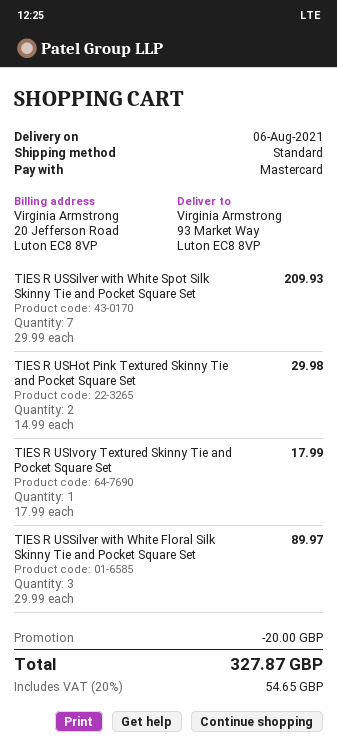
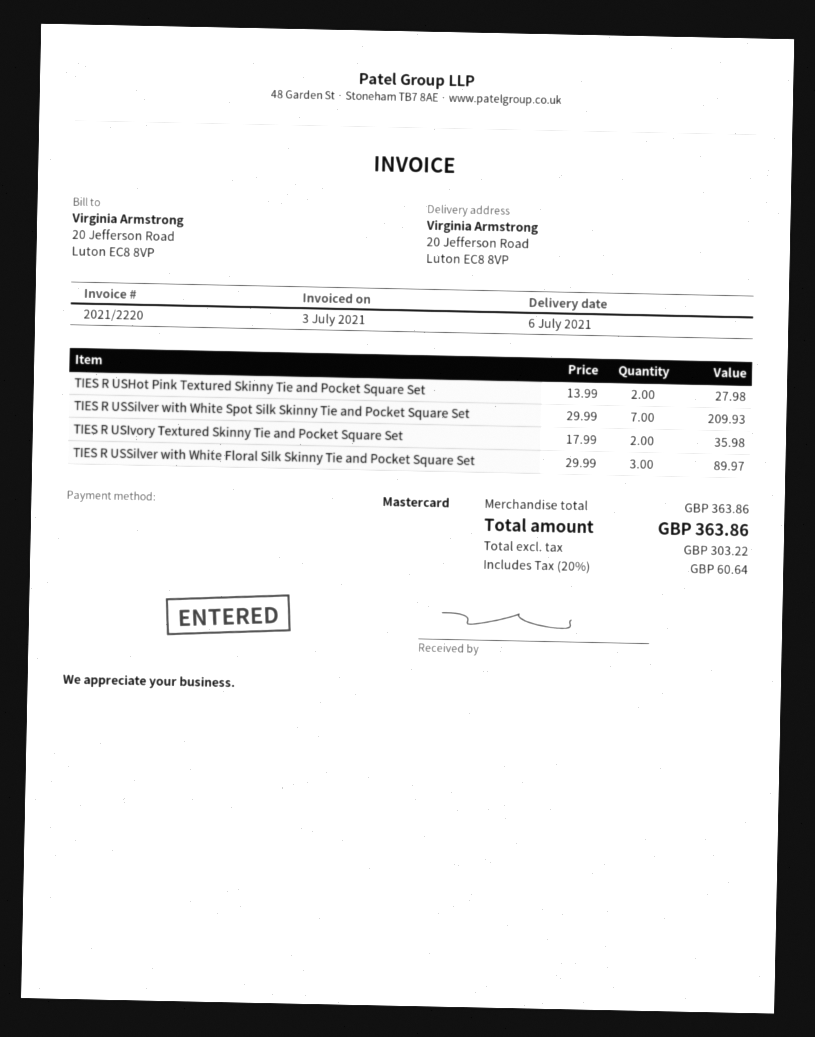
delivery date: 2021-08-06 -> 2021-07-06
ship to: 93 Market Way, Luton EC8 8VP -> 20 Jefferson Road, Luton EC8 8VP
TIES R USHot Pink Textured Skinny Tie and Pocket Square Set: 2 x 14.99 = 29.98 -> 2 x 13.99 = 27.98
TIES R USIvory Textured Skinny Tie and Pocket Square Set: 1 x 17.99 = 17.99 -> 2 x 17.99 = 35.98
discount: 20.00 -> none
tax: 20% = 54.65 -> 20% = 60.64
total: 327.87 -> 363.86

